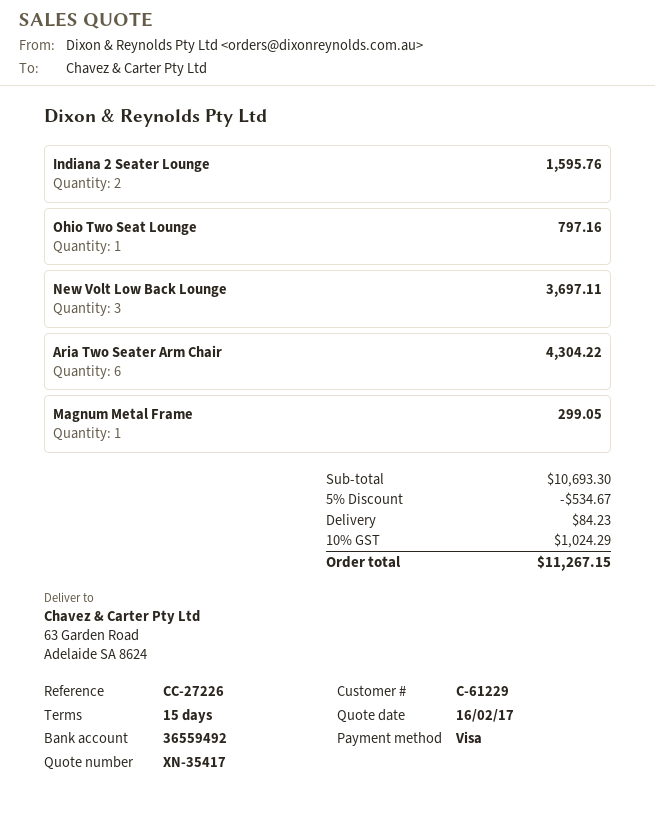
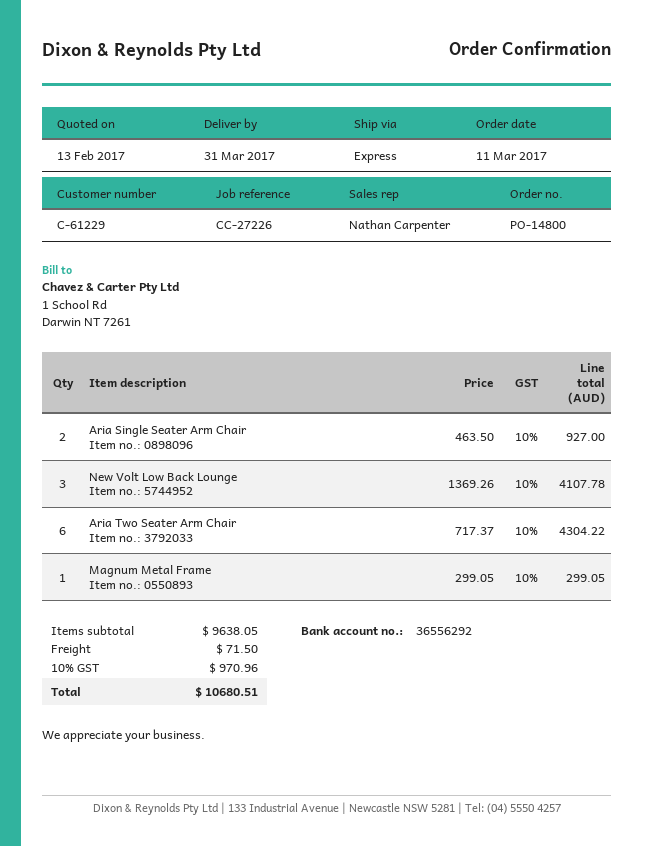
quote date: 2017-02-16 -> 2017-02-13
bank account: 36559492 -> 36556292
Indiana 2 Seater Lounge: 2 for 1595.76 -> none
Ohio Two Seat Lounge: 1 for 797.16 -> none
New Volt Low Back Lounge: 3 for 3697.11 -> 3 for 4107.78
Aria Single Seater Arm Chair: none -> 2 for 927.00
subtotal: 10693.30 -> 9638.05
discount: 5% = 534.67 -> none
shipping: 84.23 -> 71.50
tax: 10% = 1024.29 -> 10% = 970.96
total: 11267.15 -> 10680.51

